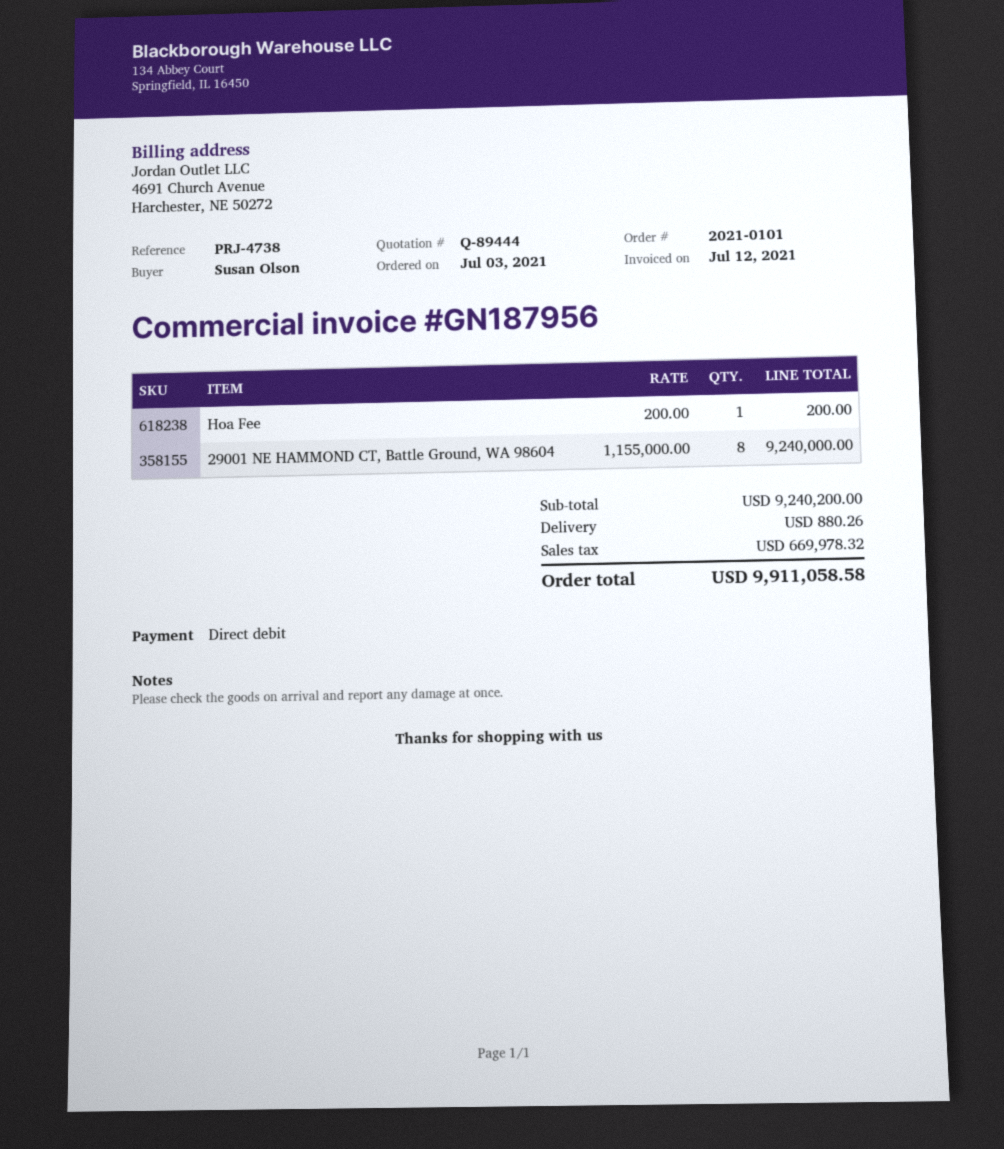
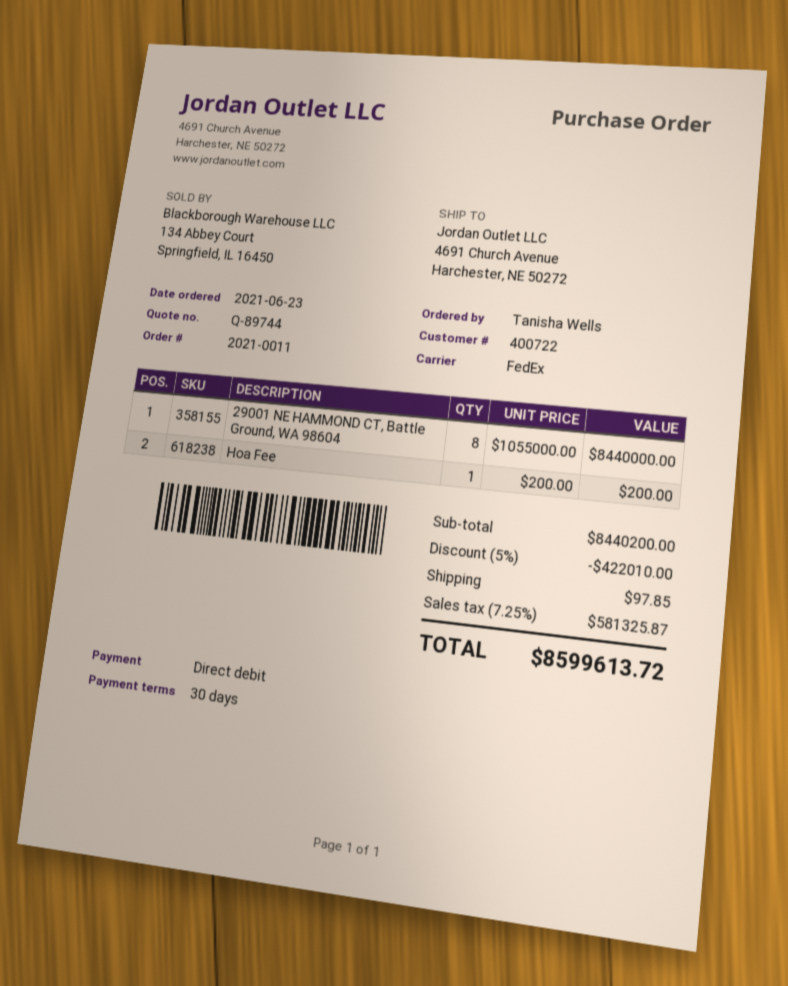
quote number: Q-89444 -> Q-89744
order number: 2021-0101 -> 2021-0011
order date: 2021-07-03 -> 2021-06-23
ordered by: Susan Olson -> Tanisha Wells
29001 NE HAMMOND CT, Battle Ground, WA 98604: 8 x 1155000.00 = 9240000.00 -> 8 x 1055000.00 = 8440000.00
subtotal: 9240200.00 -> 8440200.00
discount: none -> 5% = 422010.00
shipping: 880.26 -> 97.85
tax: 669978.32 -> 581325.87
total: 9911058.58 -> 8599613.72

